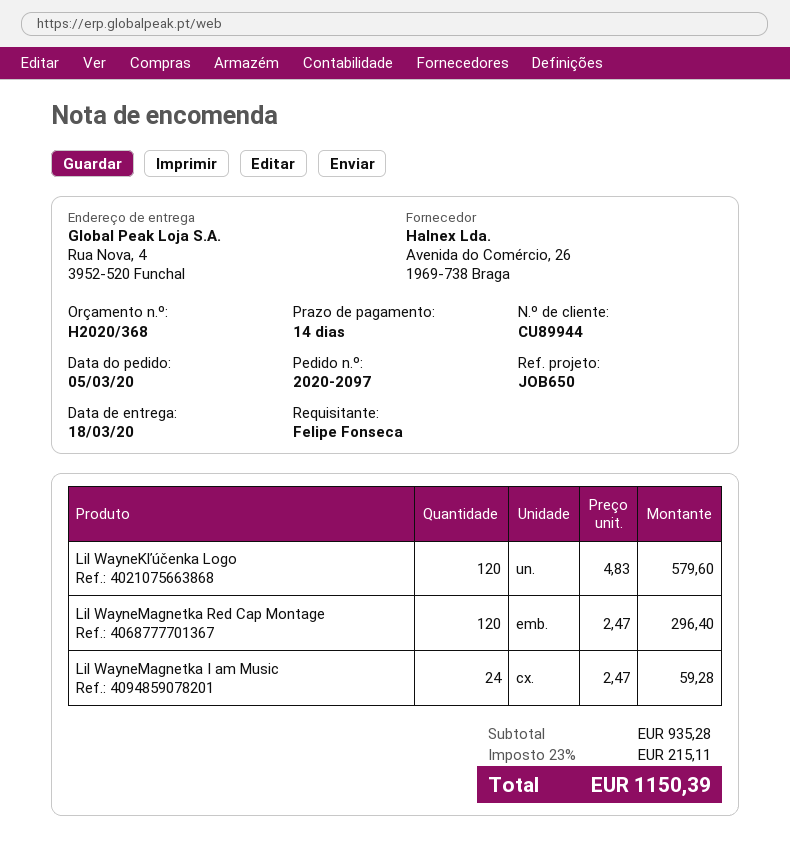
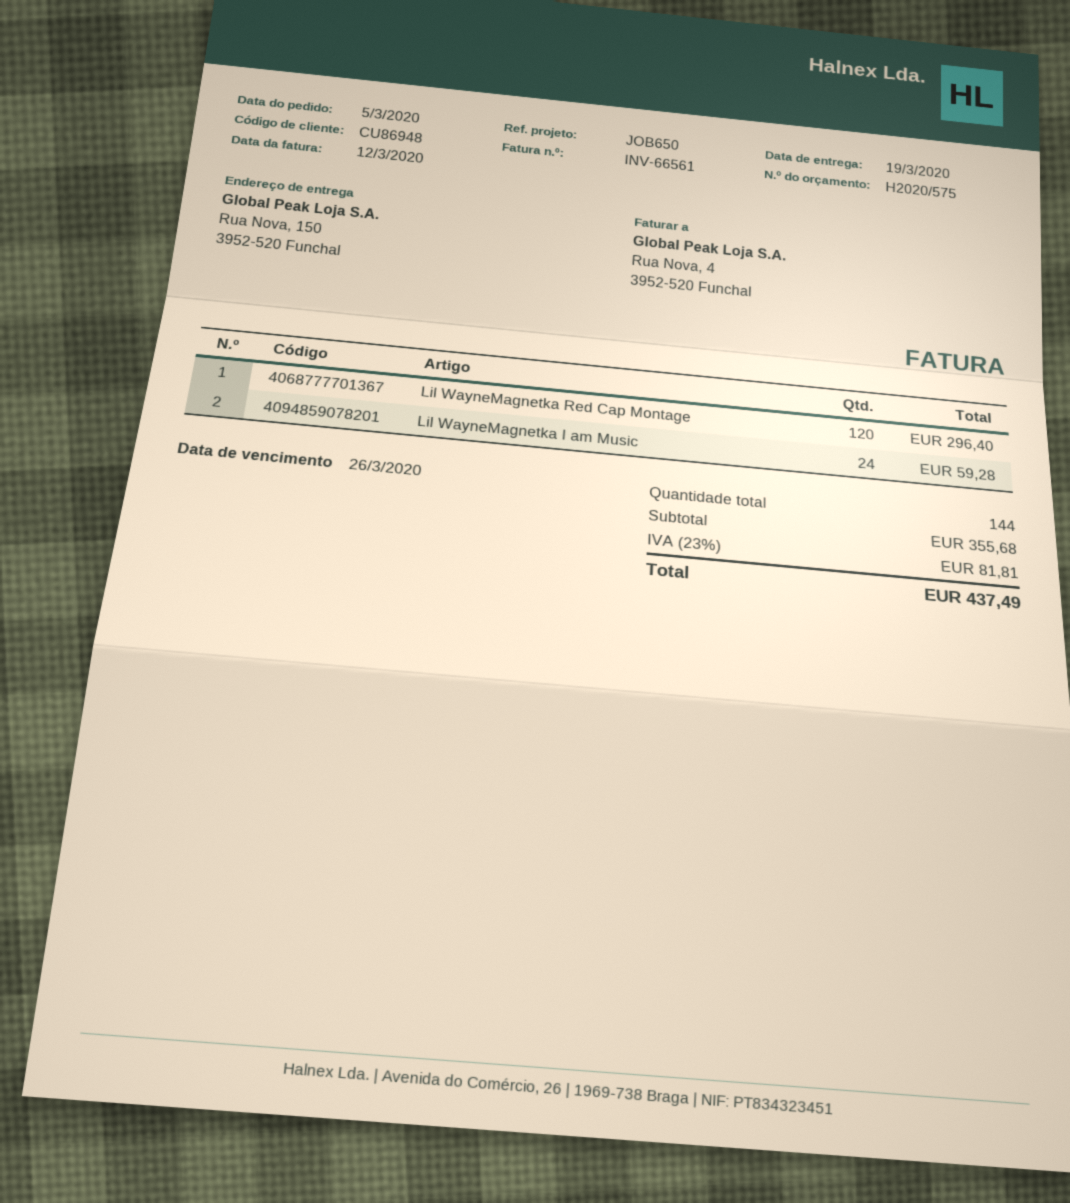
quote number: H2020/368 -> H2020/575
delivery date: 2020-03-18 -> 2020-03-19
customer number: CU89944 -> CU86948
ship to: Rua Nova, 4, 3952-520 Funchal -> Rua Nova, 150, 3952-520 Funchal
Lil WayneKľúčenka Logo: 120 for 579.60 -> none
subtotal: 935.28 -> 355.68
tax: 23% = 215.11 -> 23% = 81.81
total: 1150.39 -> 437.49

